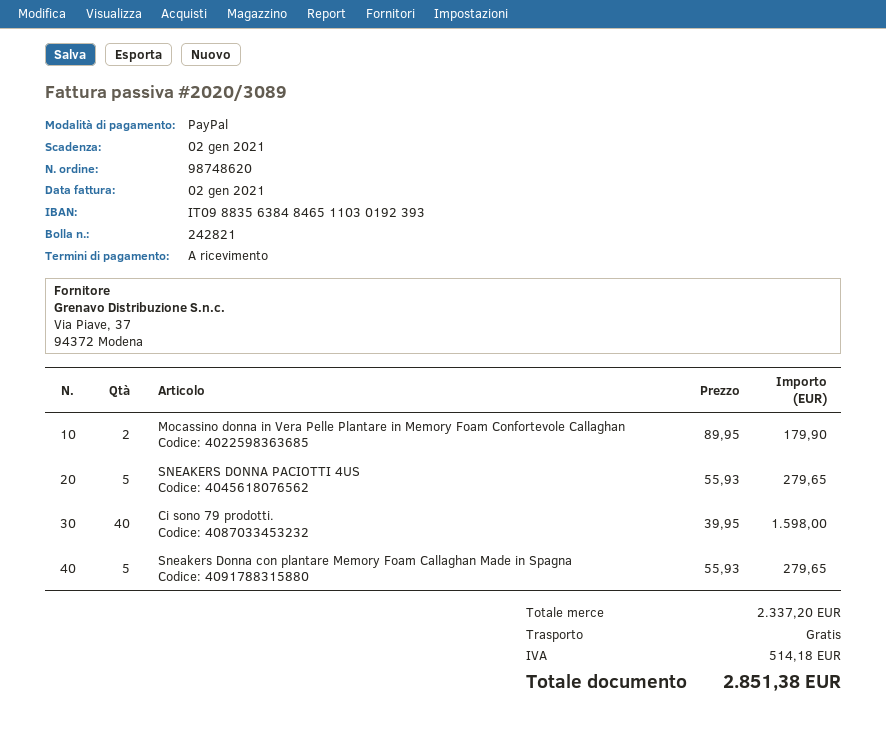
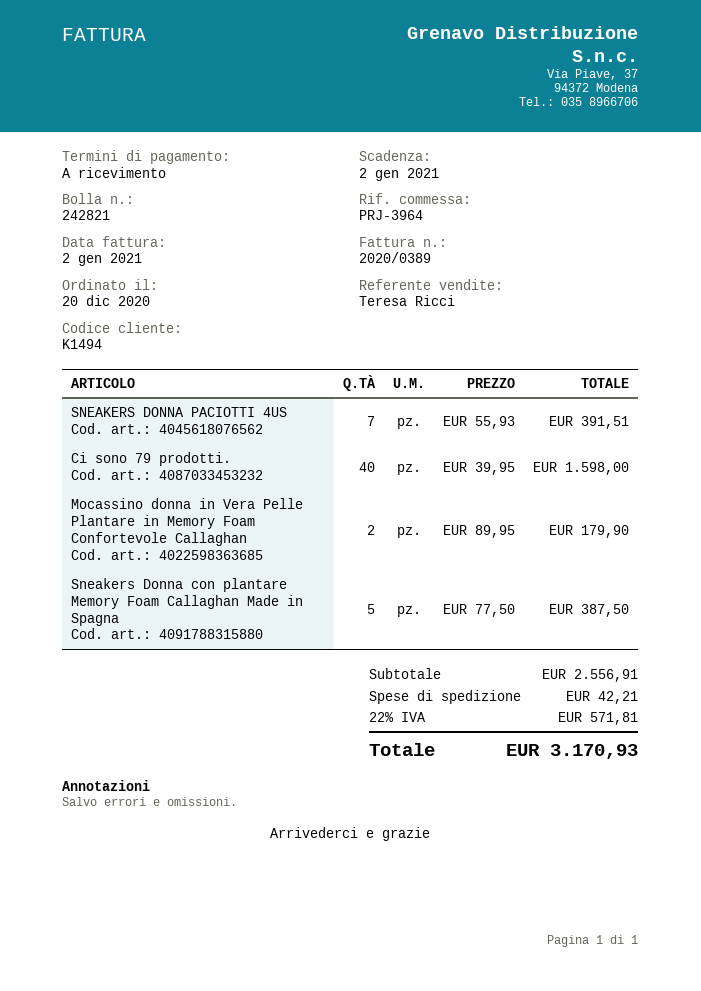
invoice number: 2020/3089 -> 2020/0389
SNEAKERS DONNA PACIOTTI 4US: 5 x 55.93 = 279.65 -> 7 x 55.93 = 391.51
Sneakers Donna con plantare Memory Foam Callaghan Made in Spagna: 5 x 55.93 = 279.65 -> 5 x 77.50 = 387.50
subtotal: 2337.20 -> 2556.91
shipping: 0.00 -> 42.21
tax: 514.18 -> 571.81
total: 2851.38 -> 3170.93

